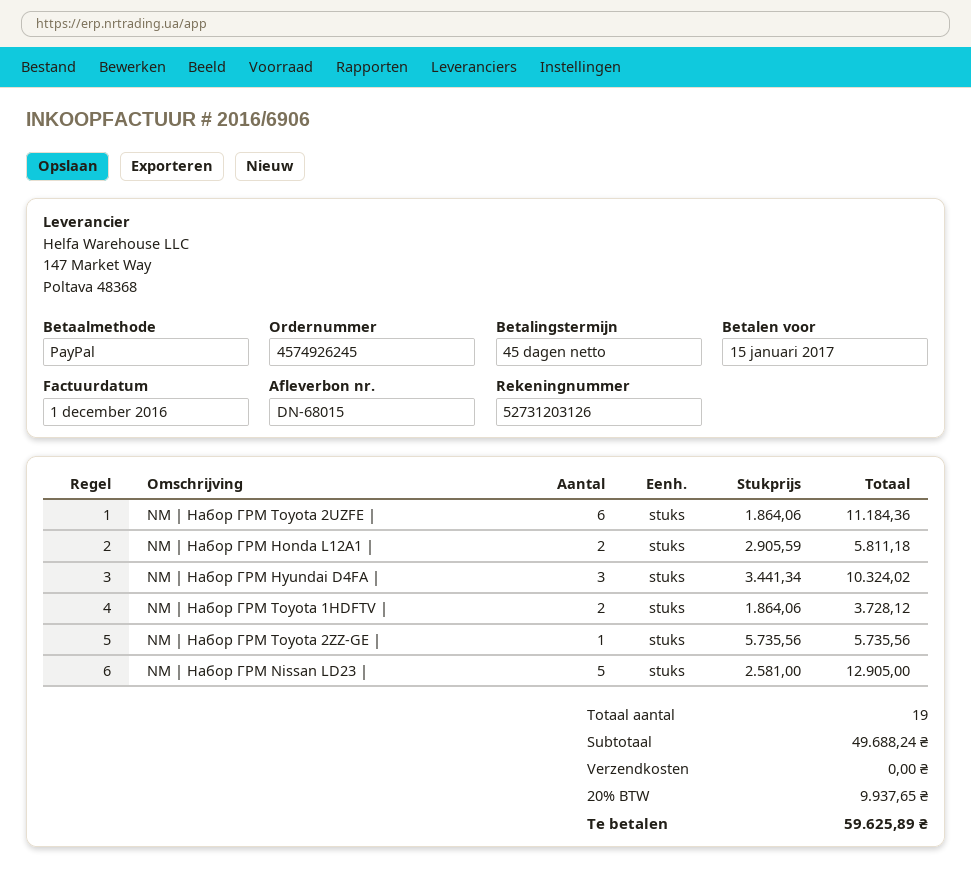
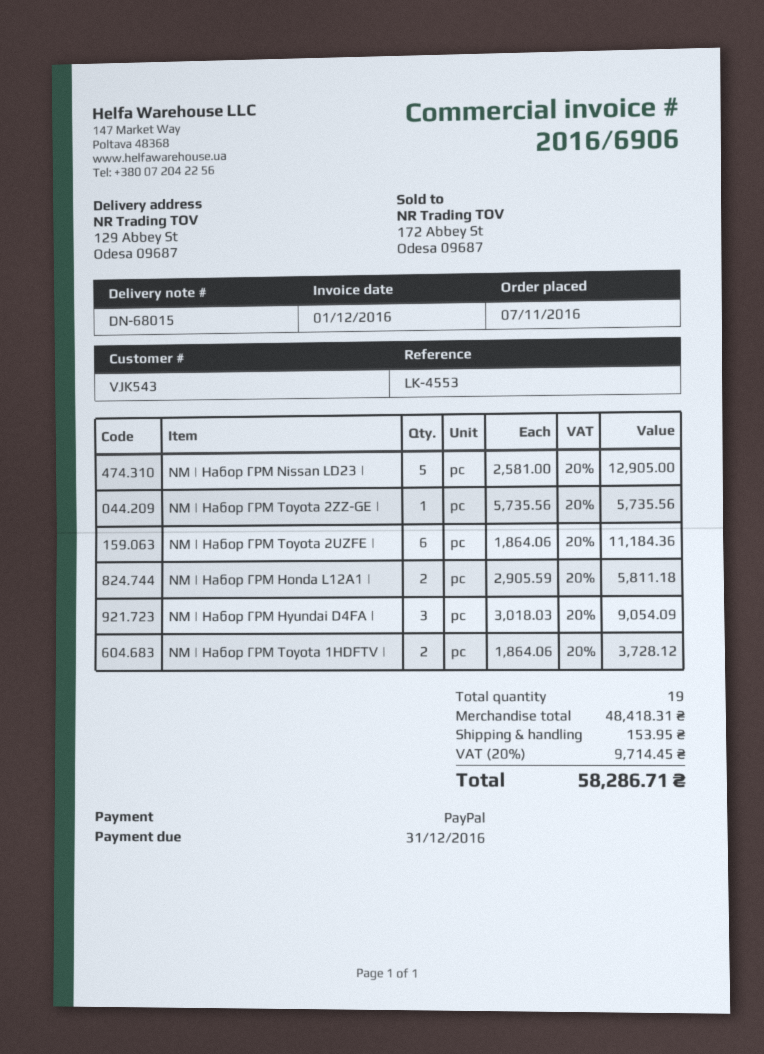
due date: 2017-01-15 -> 2016-12-31
NM | Набор ГРМ Hyundai D4FA |: 3 x 3441.34 = 10324.02 -> 3 x 3018.03 = 9054.09
subtotal: 49688.24 -> 48418.31
shipping: 0.00 -> 153.95
tax: 20% = 9937.65 -> 20% = 9714.45
total: 59625.89 -> 58286.71

